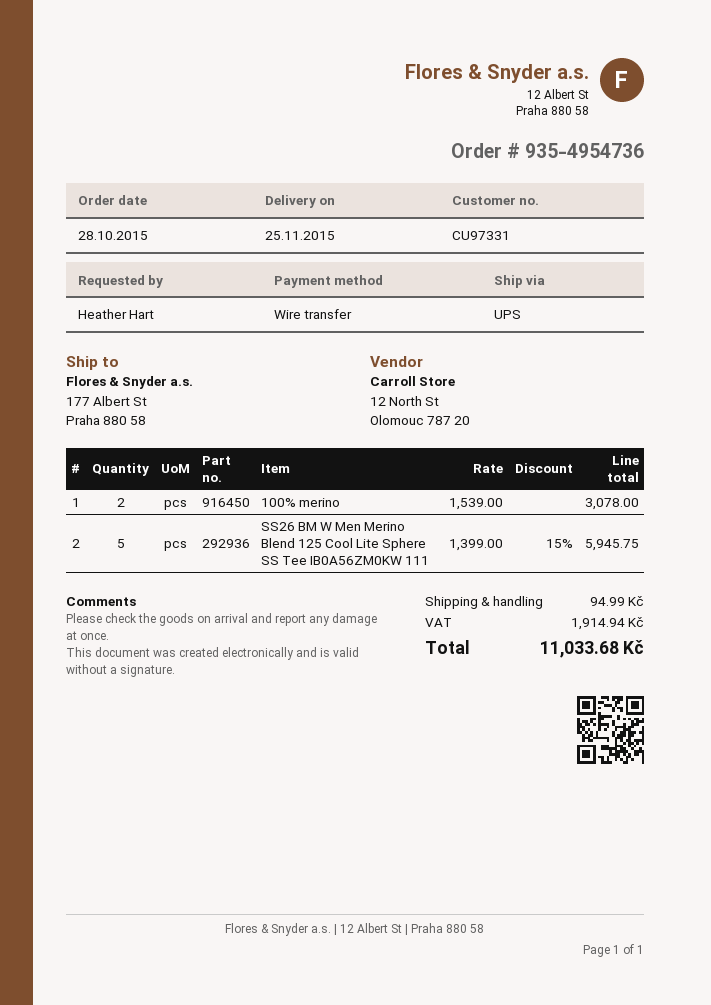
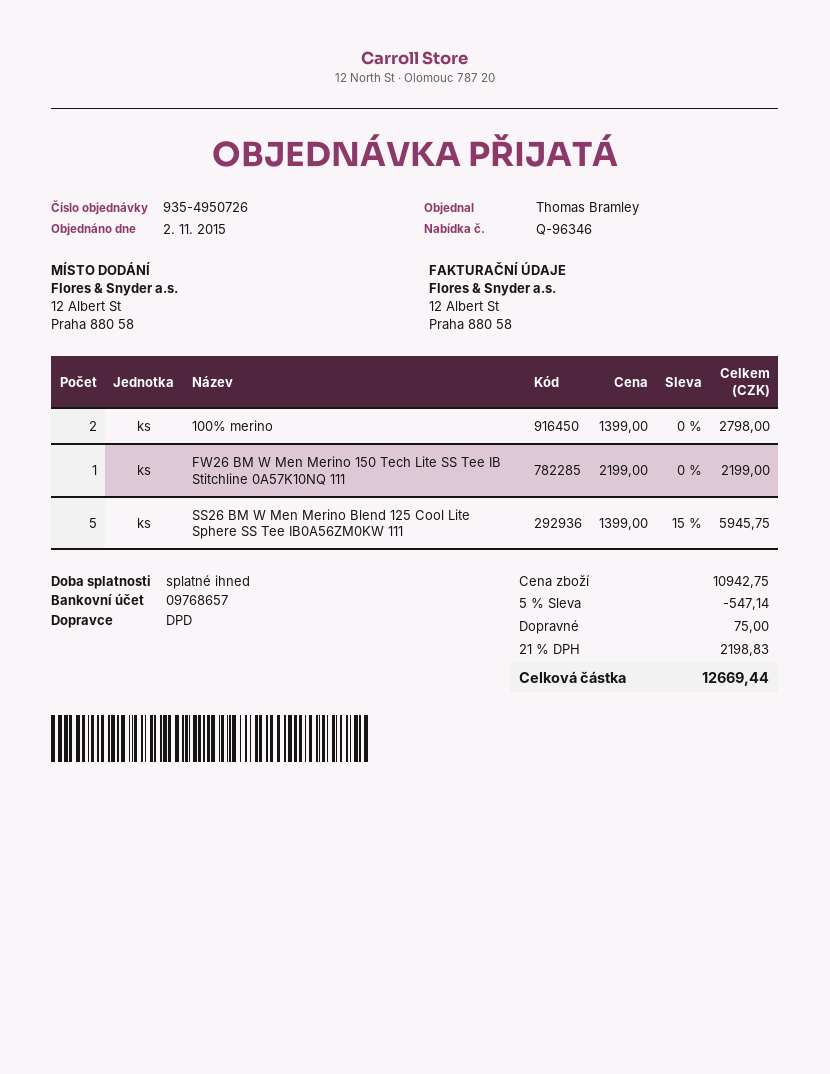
order number: 935-4954736 -> 935-4950726
order date: 2015-10-28 -> 2015-11-02
ordered by: Heather Hart -> Thomas Bramley
shipping method: UPS -> DPD
ship to: 177 Albert St, Praha 880 58 -> 12 Albert St, Praha 880 58
100% merino: 2 x 1539.00 = 3078.00 -> 2 x 1399.00 = 2798.00
FW26 BM W Men Merino 150 Tech Lite SS Tee IB Stitchline 0A57K10NQ 111: none -> 1 x 2199.00 = 2199.00
discount: none -> 5% = 547.14
shipping: 94.99 -> 75.00
tax: 1914.94 -> 2198.83
total: 11033.68 -> 12669.44

